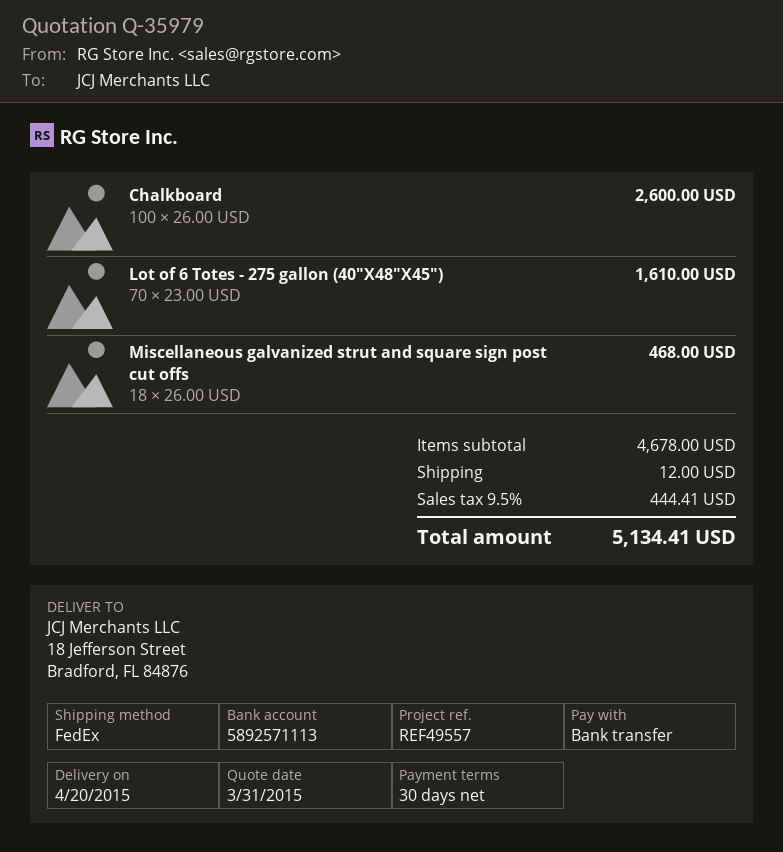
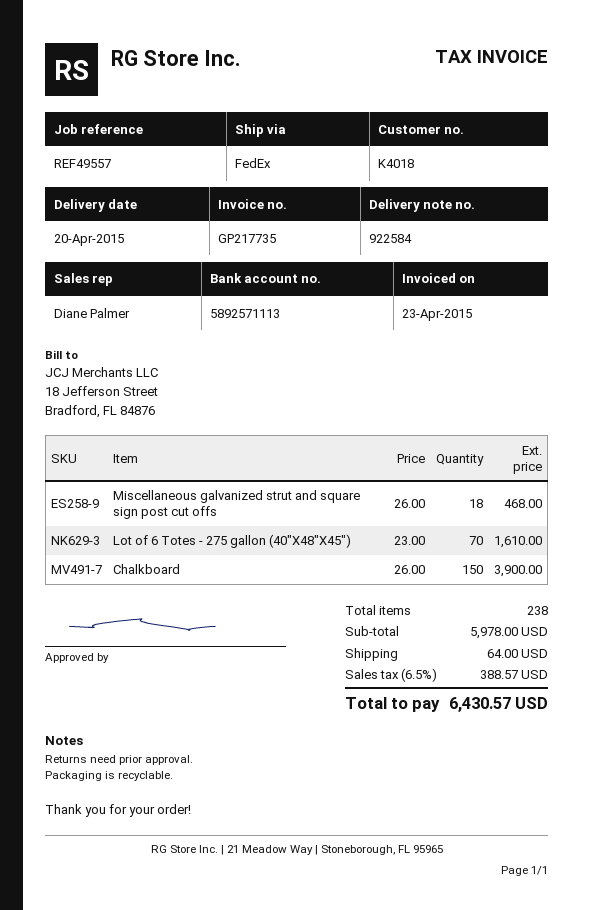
Chalkboard: 100 x 26.00 = 2600.00 -> 150 x 26.00 = 3900.00
subtotal: 4678.00 -> 5978.00
shipping: 12.00 -> 64.00
tax: 9.5% = 444.41 -> 6.5% = 388.57
total: 5134.41 -> 6430.57

